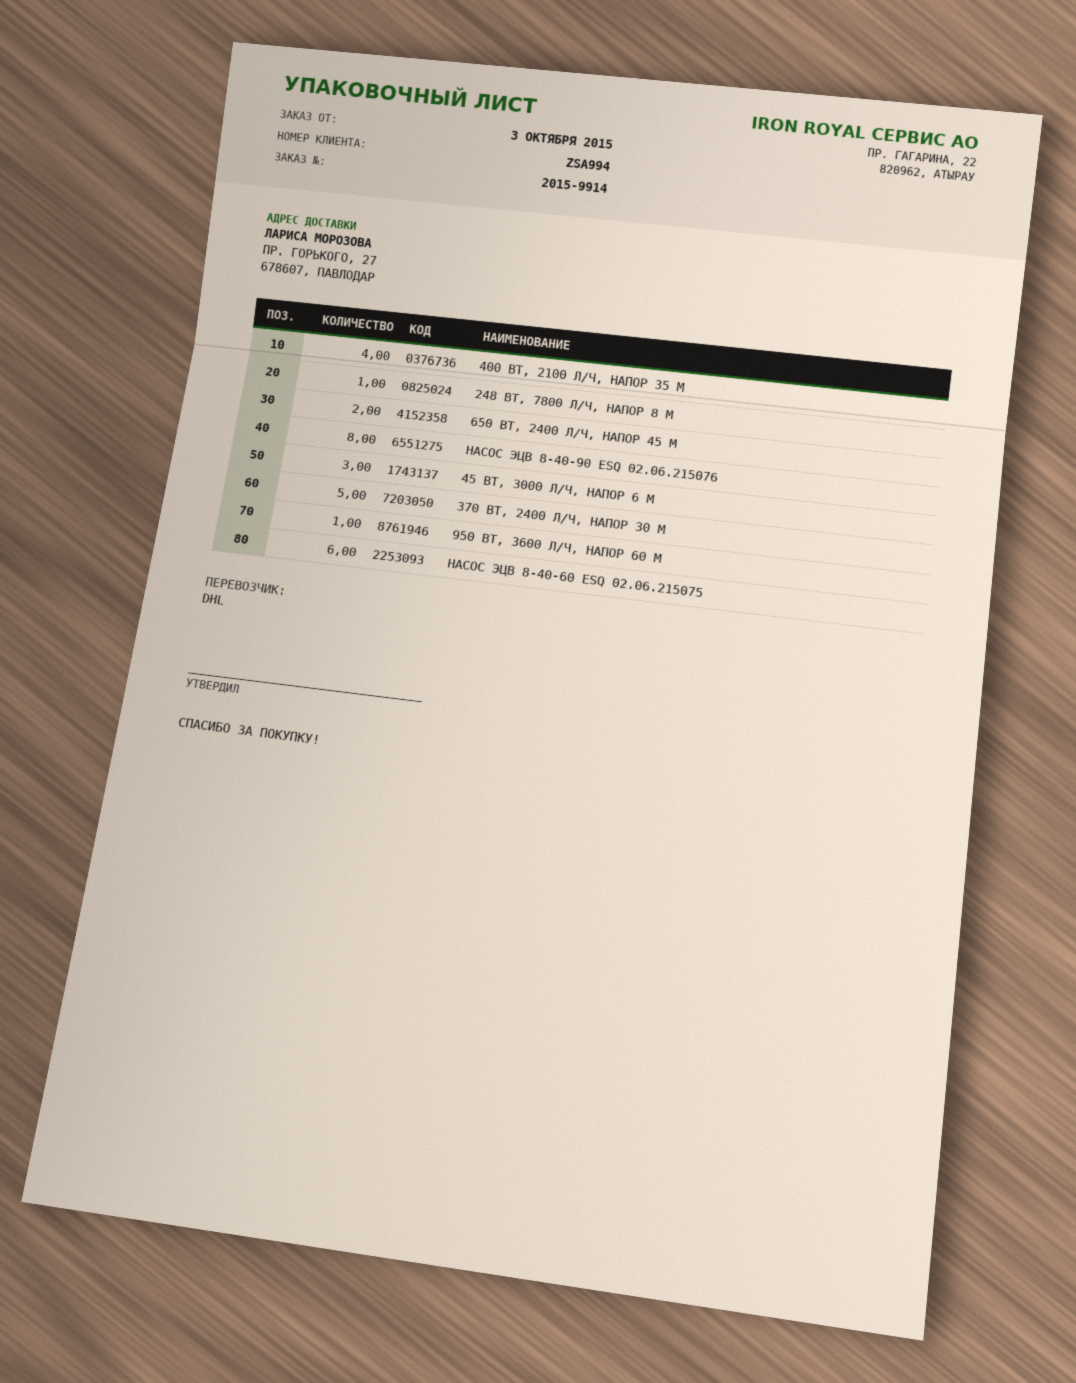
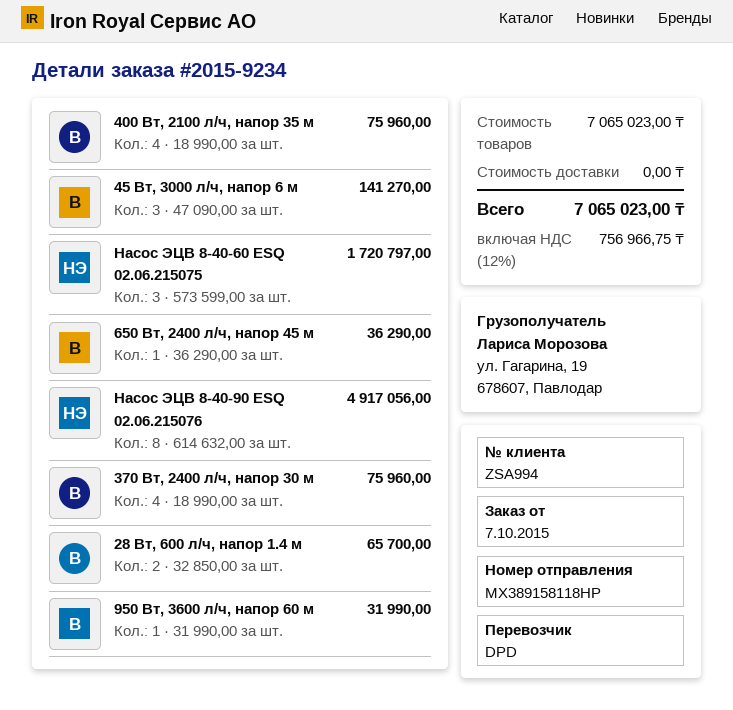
order number: 2015-9914 -> 2015-9234
order date: 2015-10-03 -> 2015-10-07
shipping method: DHL -> DPD
ship to: ПР. ГОРЬКОГО, 27, 678607, ПАВЛОДАР -> ул. Гагарина, 19, 678607, Павлодар
248 ВТ, 7800 Л/Ч, НАПОР 8 М: 1 -> none
650 ВТ, 2400 Л/Ч, НАПОР 45 М: 2 -> 1
370 ВТ, 2400 Л/Ч, НАПОР 30 М: 5 -> 4
НАСОС ЭЦВ 8-40-60 ESQ 02.06.215075: 6 -> 3
28 Вт, 600 л/ч, напор 1.4 м: none -> 2

